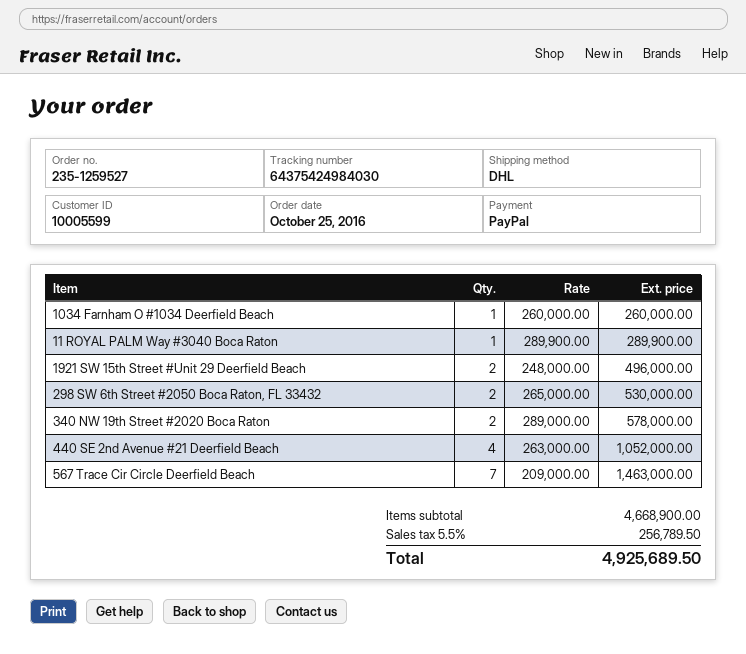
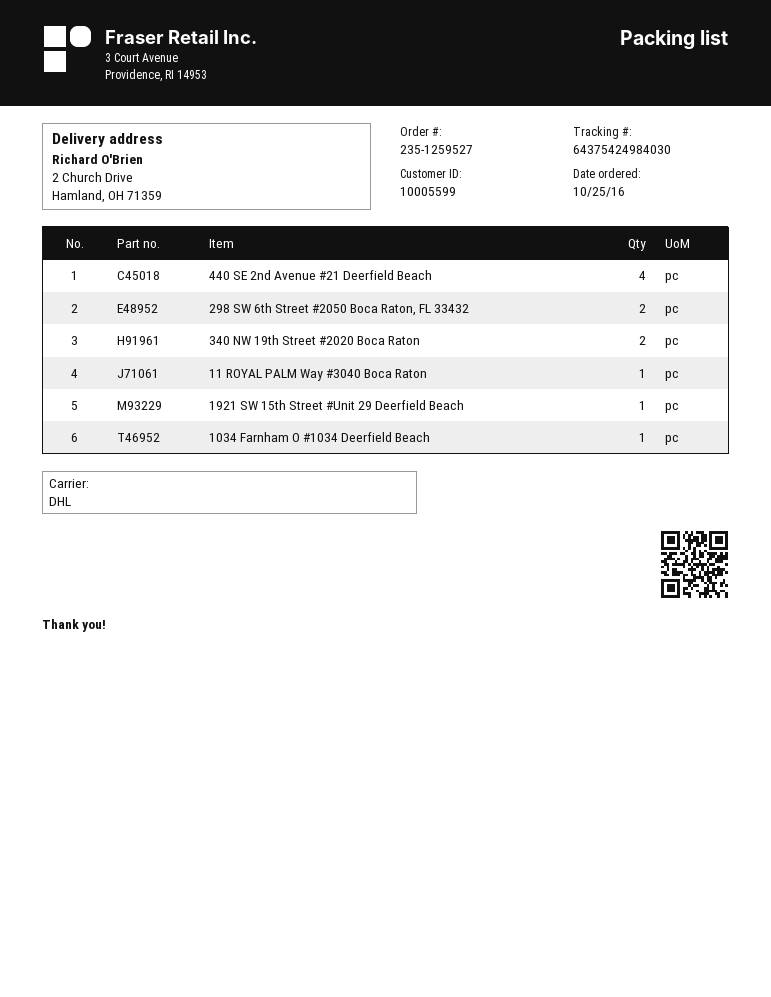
1921 SW 15th Street #Unit 29 Deerfield Beach: 2 -> 1
567 Trace Cir Circle Deerfield Beach: 7 -> none

